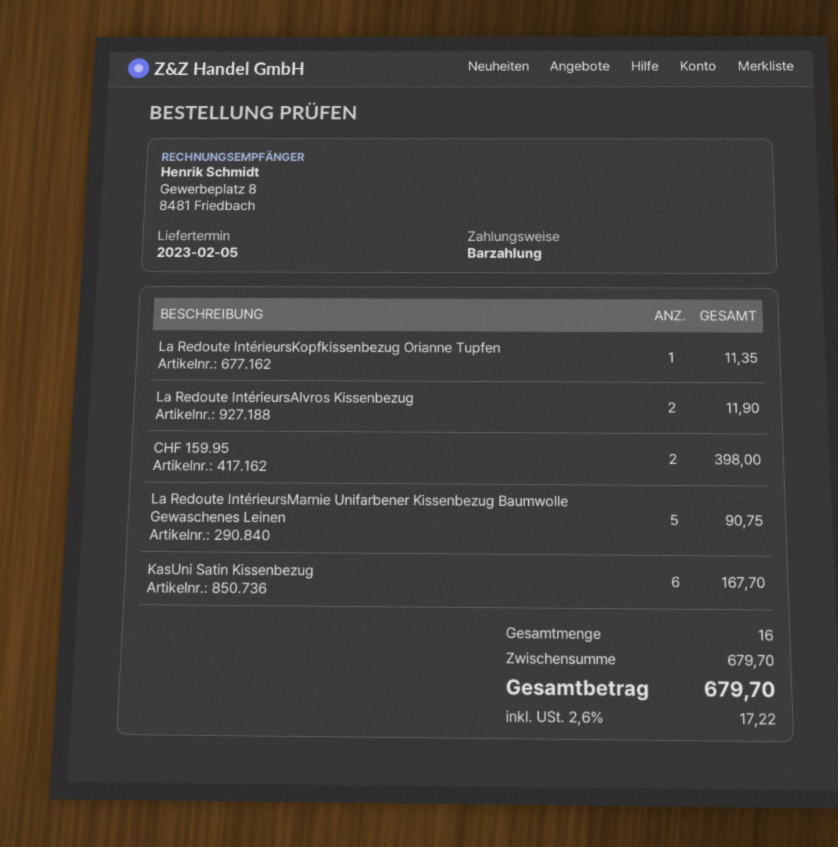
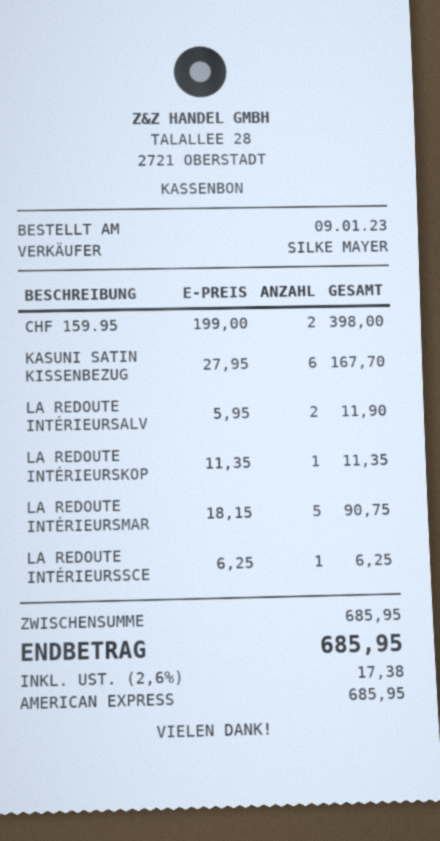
payment method: cash -> American Express
LA REDOUTE INTÉRIEURSSCE: none -> 1 for 6.25
subtotal: 679.70 -> 685.95
tax: 2.6% = 17.22 -> 2.6% = 17.38
total: 679.70 -> 685.95

